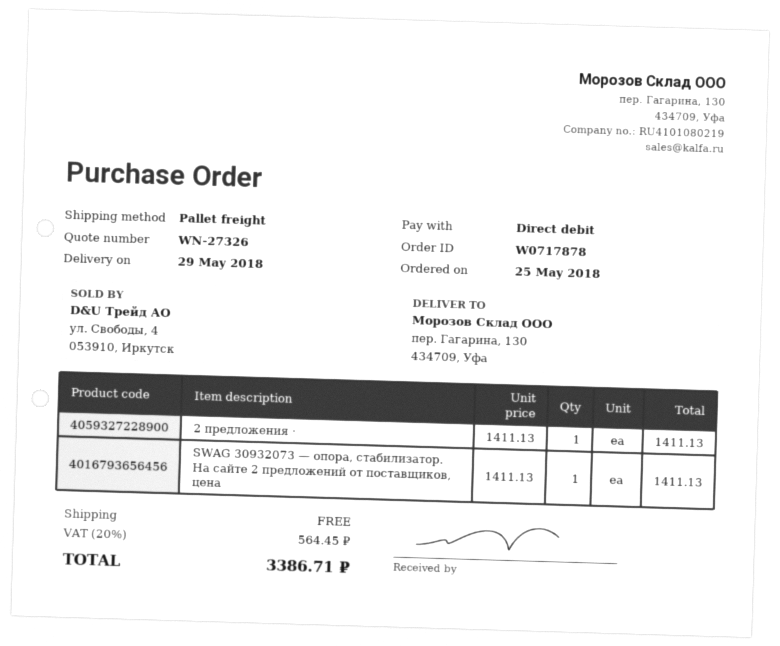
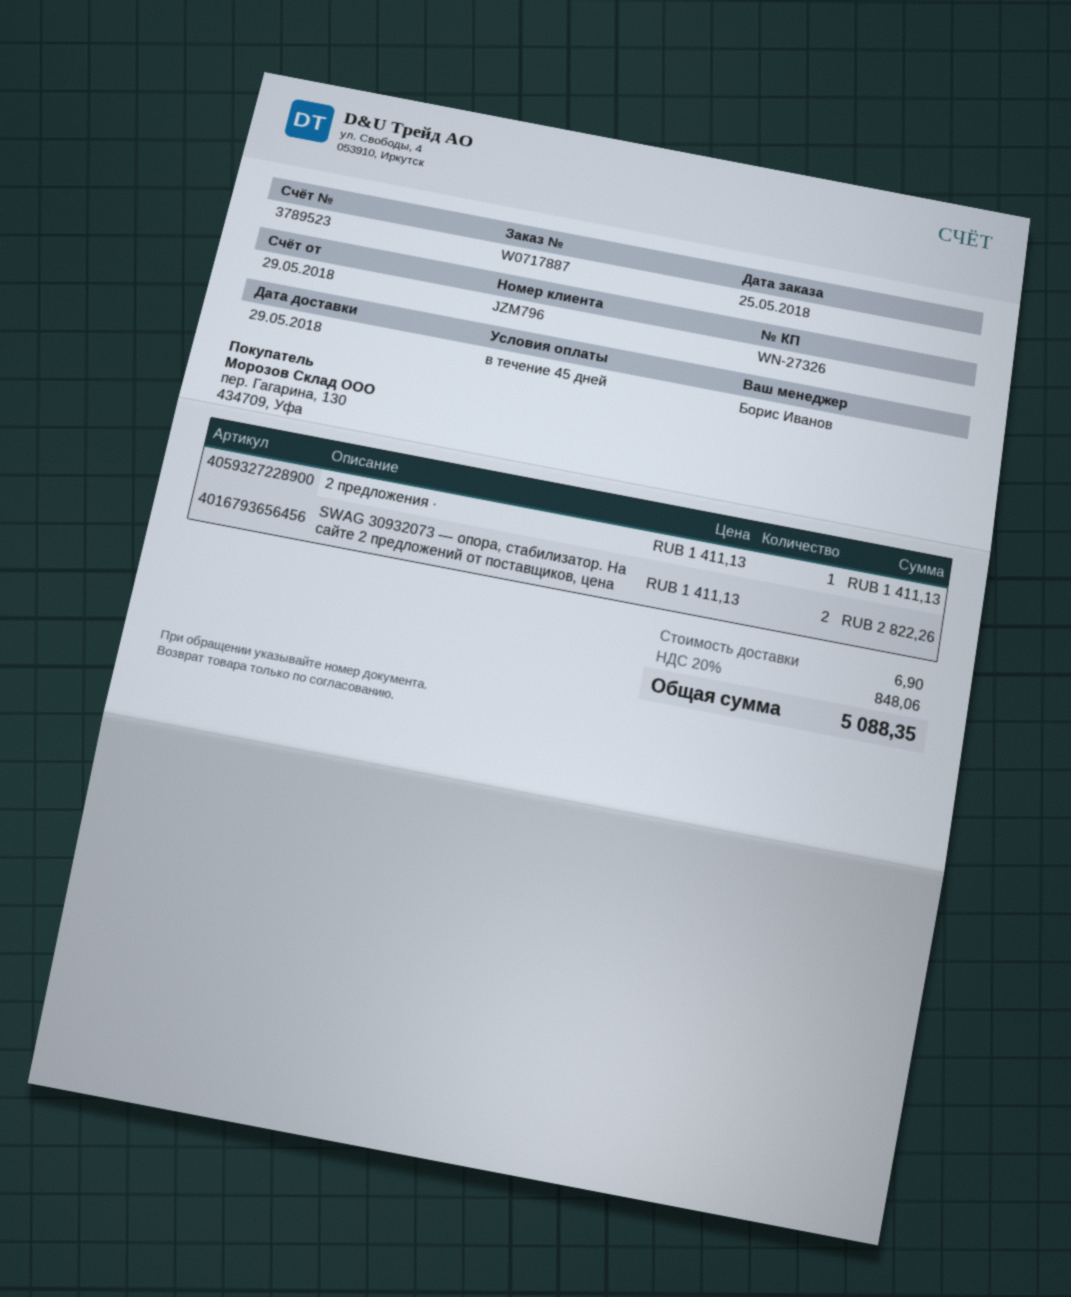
order number: W0717878 -> W0717887
SWAG 30932073 — опора, стабилизатор. На сайте 2 предложений от поставщиков, цена: 1 x 1411.13 = 1411.13 -> 2 x 1411.13 = 2822.26
shipping: 0.00 -> 6.90
tax: 20% = 564.45 -> 20% = 848.06
total: 3386.71 -> 5088.35

